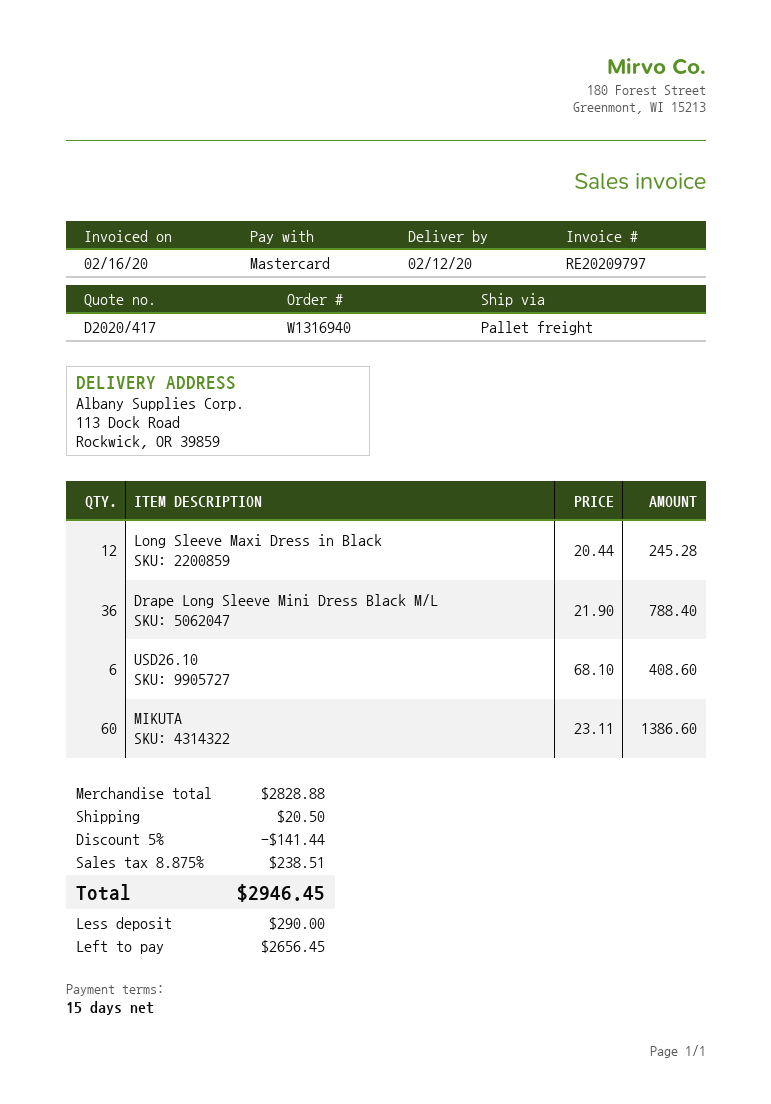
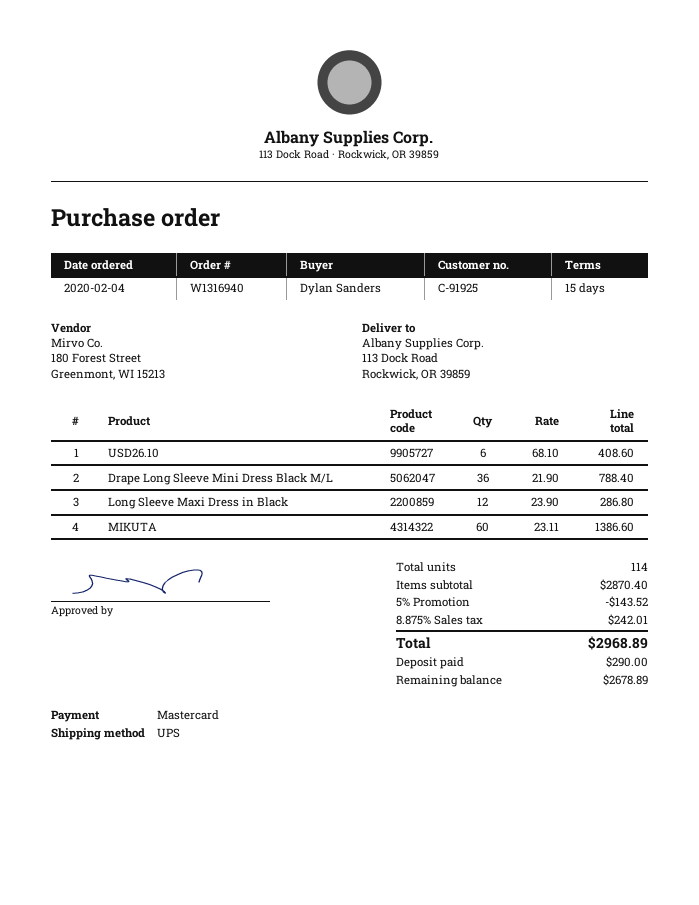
shipping method: pallet freight -> UPS
Long Sleeve Maxi Dress in Black: 12 x 20.44 = 245.28 -> 12 x 23.90 = 286.80
subtotal: 2828.88 -> 2870.40
discount: 5% = 141.44 -> 5% = 143.52
shipping: 20.50 -> none
tax: 8.875% = 238.51 -> 8.875% = 242.01
total: 2946.45 -> 2968.89
balance: 2656.45 -> 2678.89

